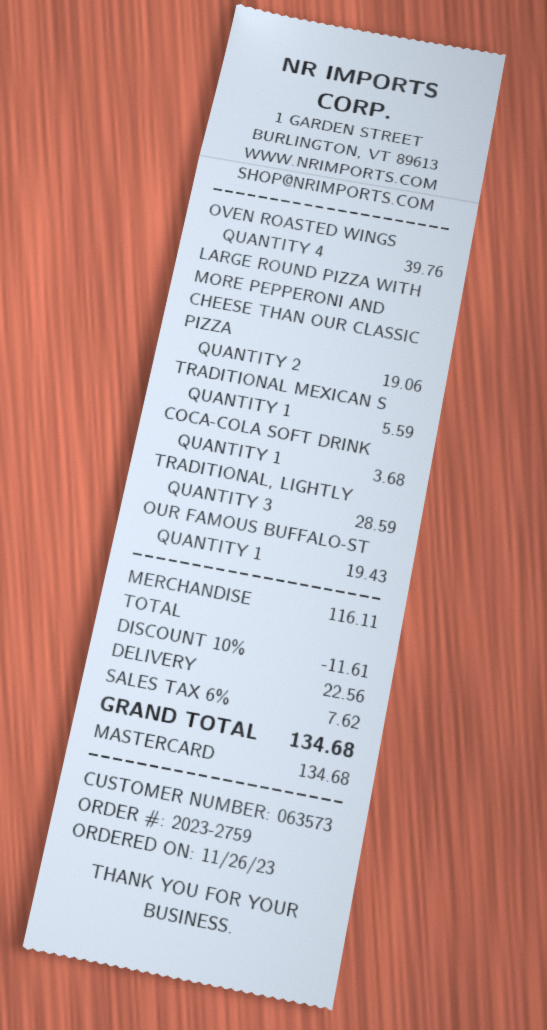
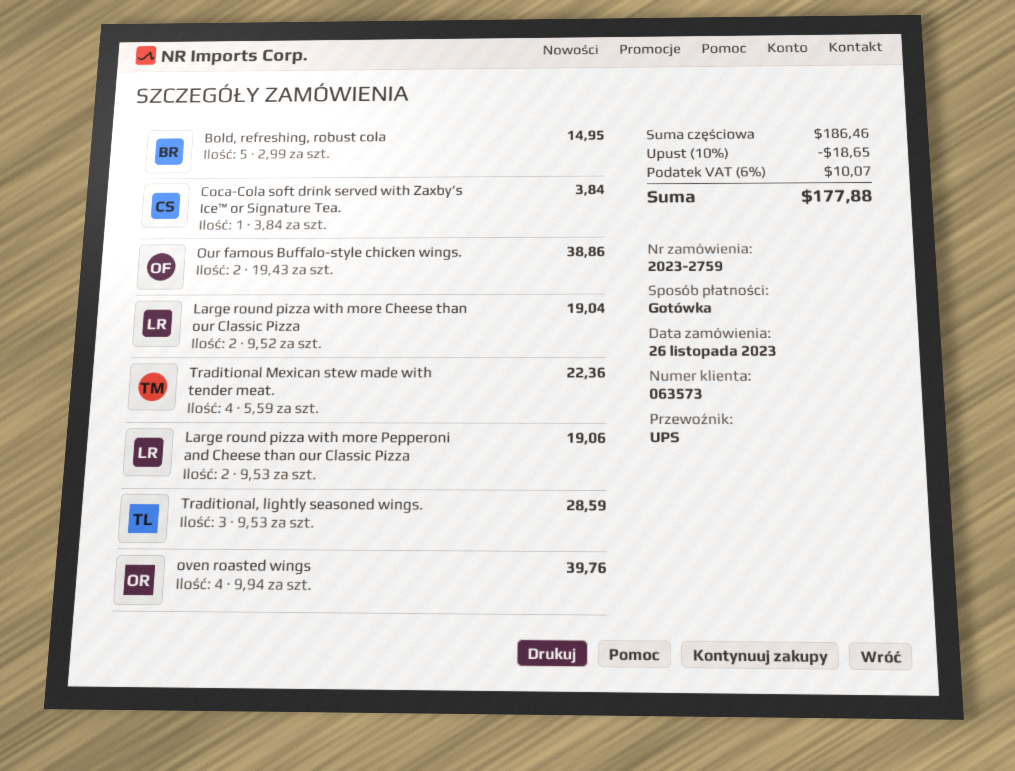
payment method: Mastercard -> cash
TRADITIONAL MEXICAN S: 1 for 5.59 -> 4 for 22.36
COCA-COLA SOFT DRINK: 1 for 3.68 -> 1 for 3.84
OUR FAMOUS BUFFALO-ST: 1 for 19.43 -> 2 for 38.86
Bold, refreshing, robust cola: none -> 5 for 14.95
Large round pizza with more Cheese than our Classic Pizza: none -> 2 for 19.04
subtotal: 116.11 -> 186.46
discount: 10% = 11.61 -> 10% = 18.65
shipping: 22.56 -> none
tax: 6% = 7.62 -> 6% = 10.07
total: 134.68 -> 177.88

